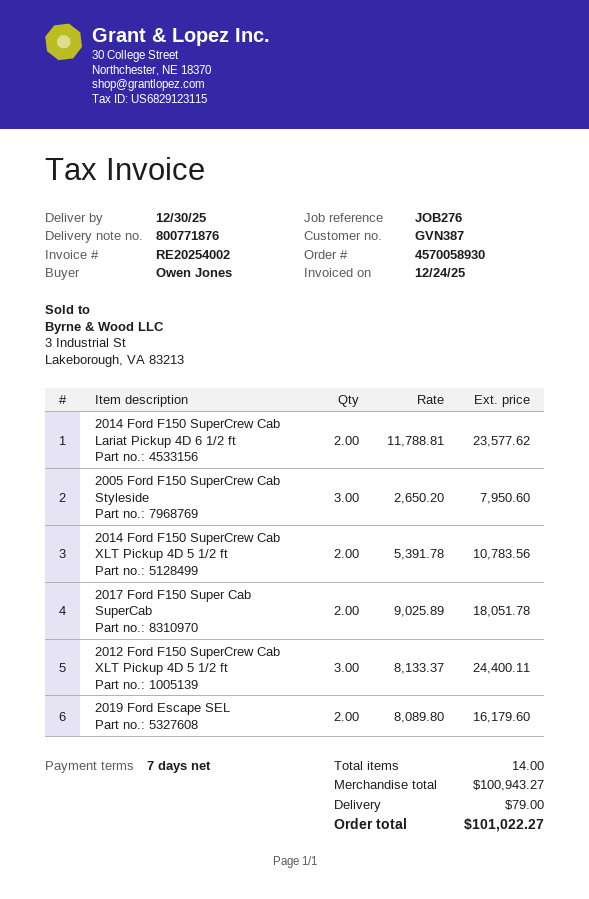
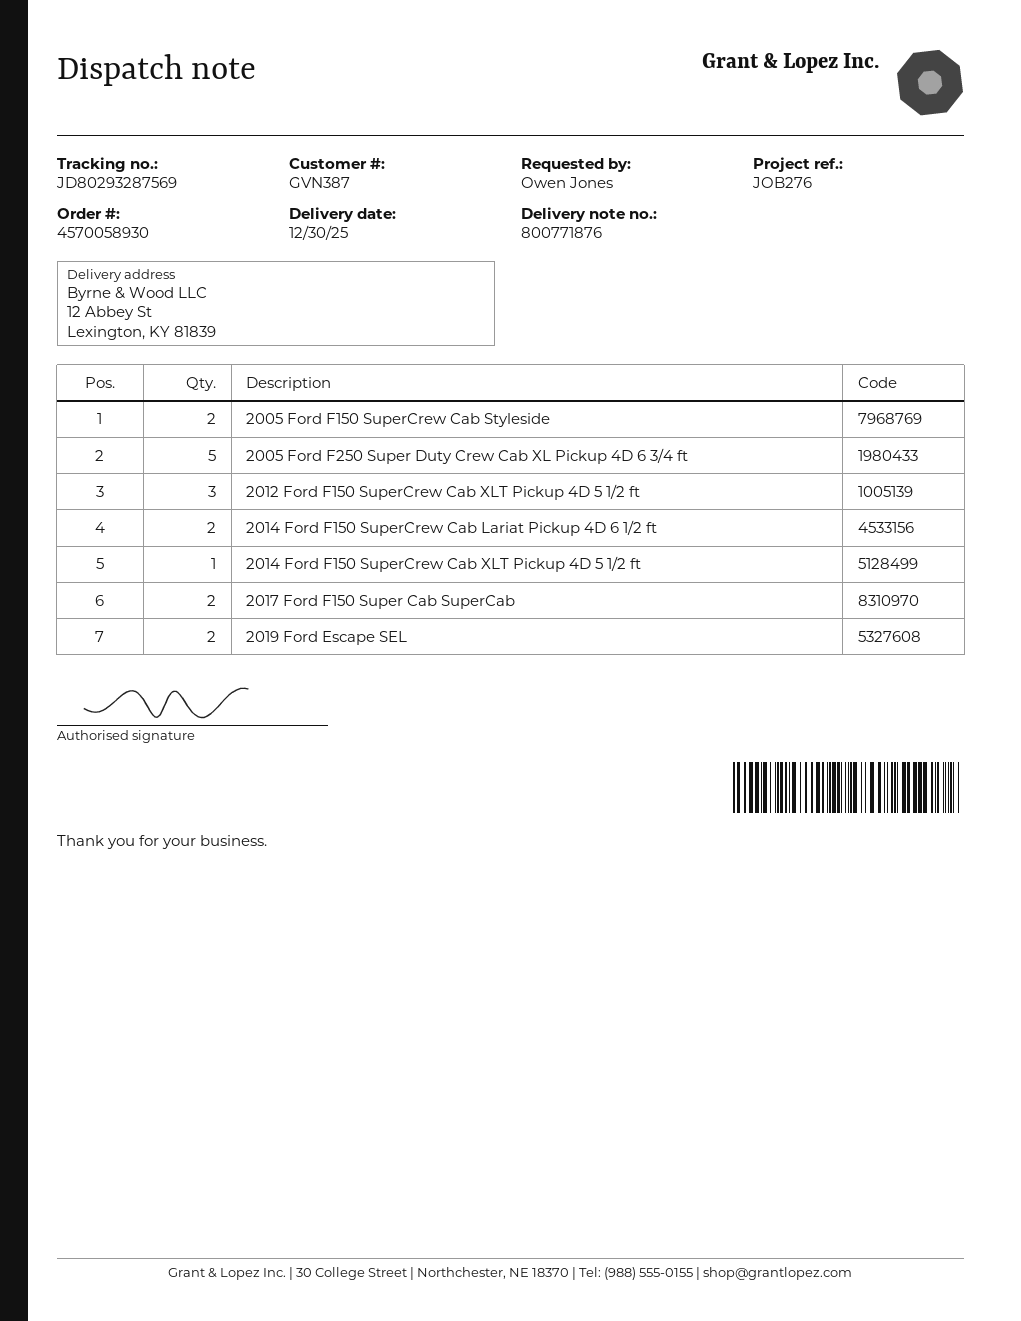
2005 Ford F150 SuperCrew Cab Styleside: 3 -> 2
2014 Ford F150 SuperCrew Cab XLT Pickup 4D 5 1/2 ft: 2 -> 1
2005 Ford F250 Super Duty Crew Cab XL Pickup 4D 6 3/4 ft: none -> 5

